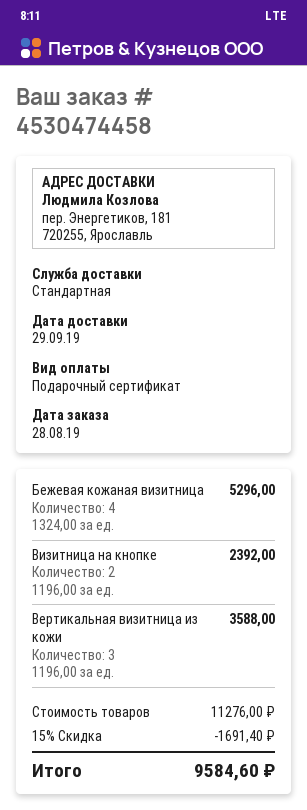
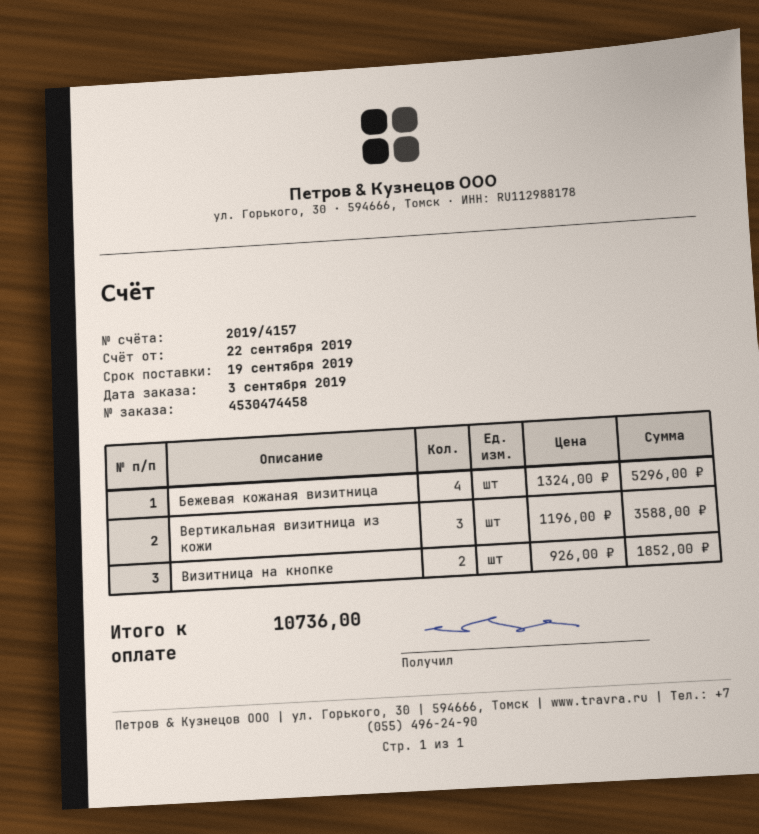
order date: 2019-08-28 -> 2019-09-03
delivery date: 2019-09-29 -> 2019-09-19
Визитница на кнопке: 2 x 1196.00 = 2392.00 -> 2 x 926.00 = 1852.00
discount: 15% = 1691.40 -> none
total: 9584.60 -> 10736.00

